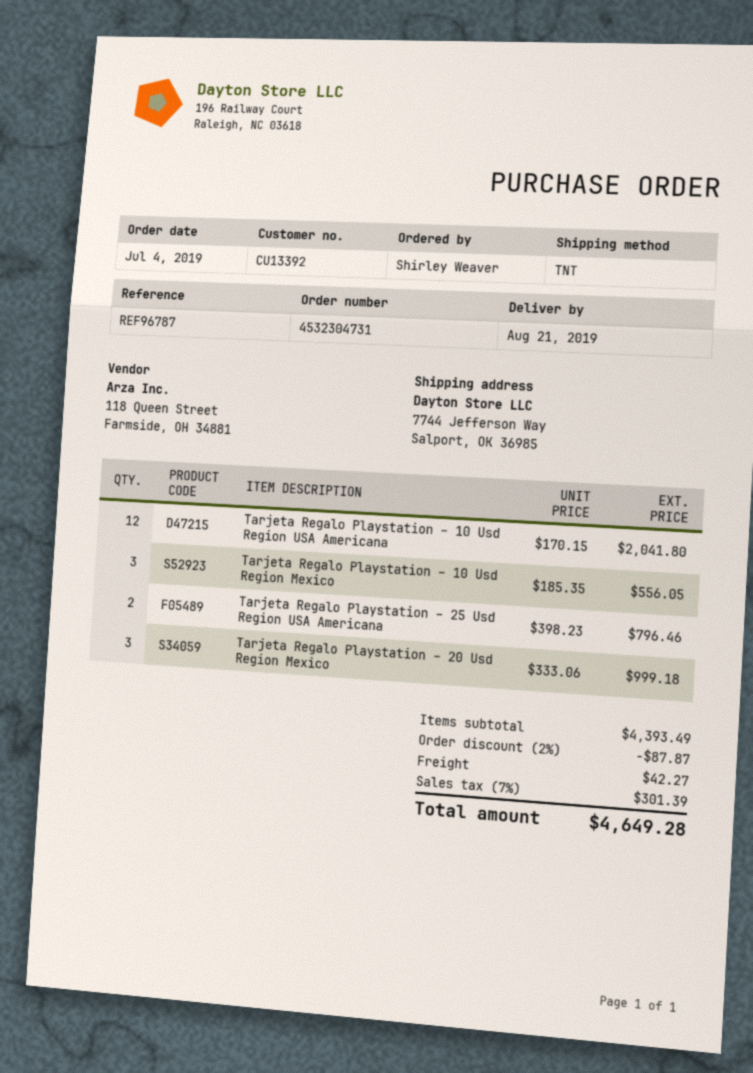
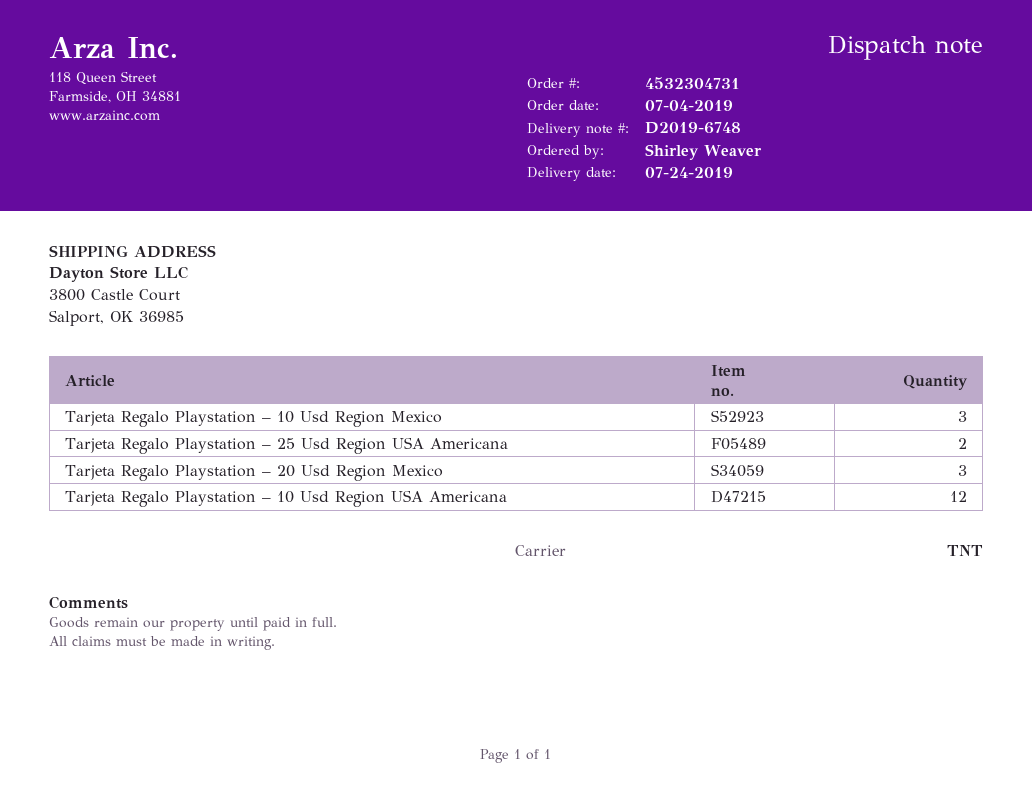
delivery date: 2019-08-21 -> 2019-07-24
ship to: 7744 Jefferson Way, Salport, OK 36985 -> 3800 Castle Court, Salport, OK 36985

